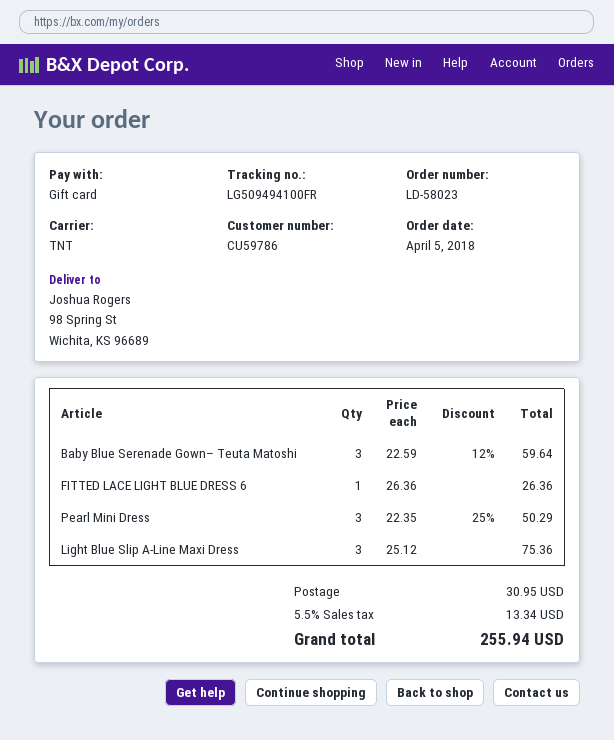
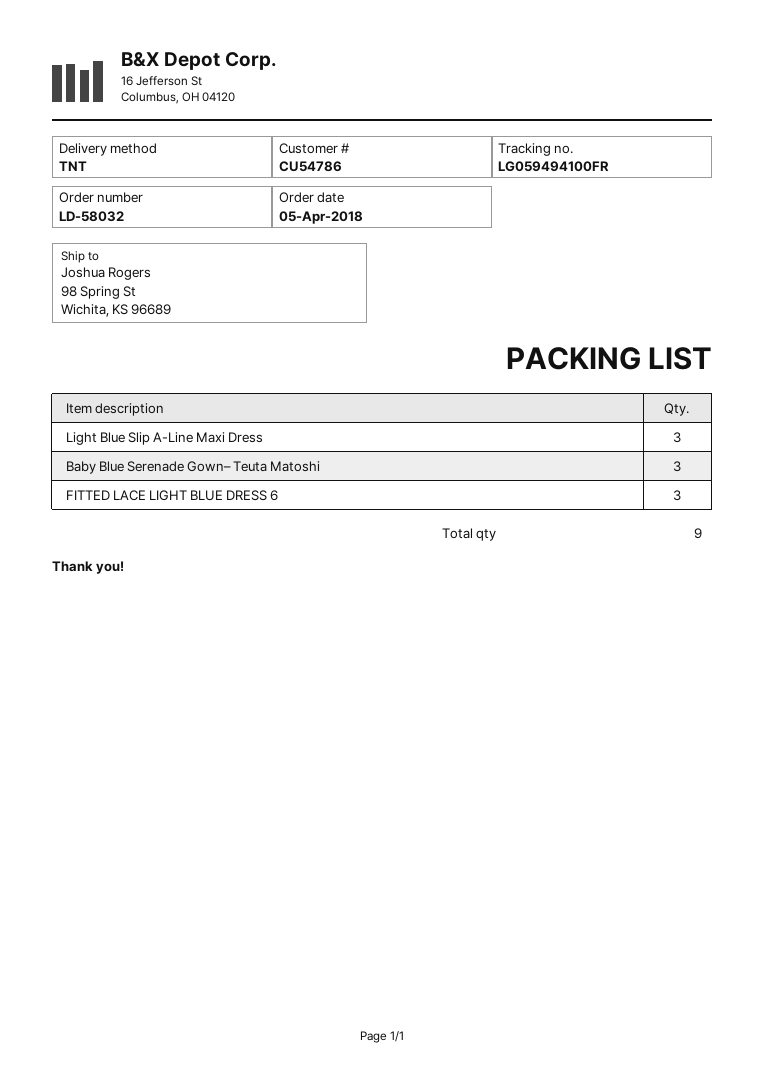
order number: LD-58023 -> LD-58032
customer number: CU59786 -> CU54786
tracking number: LG509494100FR -> LG059494100FR
FITTED LACE LIGHT BLUE DRESS 6: 1 -> 3
Pearl Mini Dress: 3 -> none

